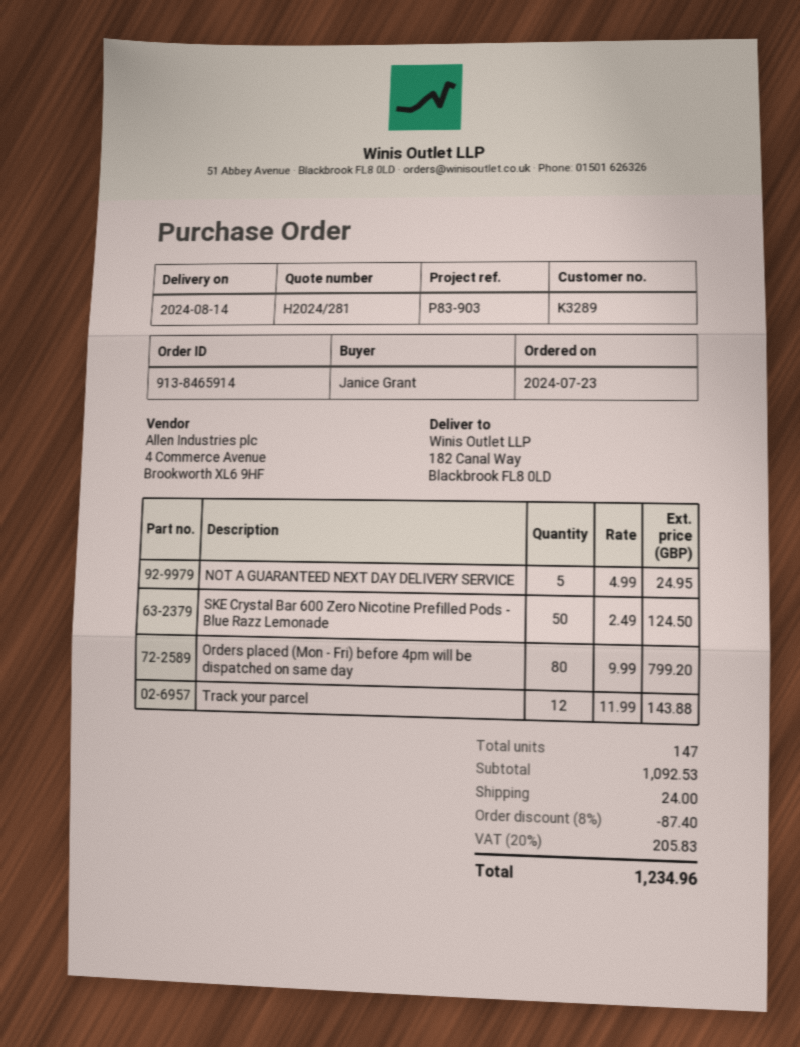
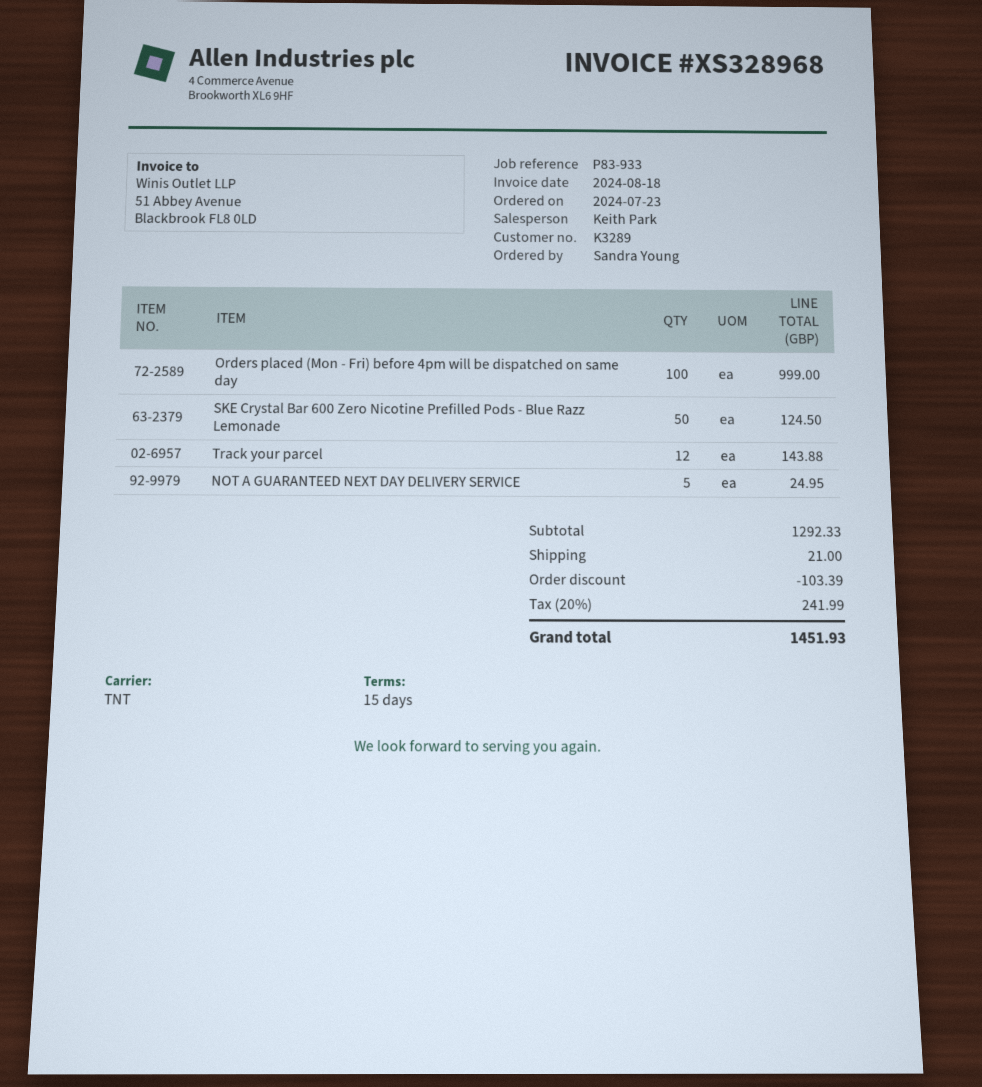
reference: P83-903 -> P83-933
ordered by: Janice Grant -> Sandra Young
Orders placed (Mon - Fri) before 4pm will be dispatched on same day: 80 for 799.20 -> 100 for 999.00
subtotal: 1092.53 -> 1292.33
discount: 87.40 -> 103.39
shipping: 24.00 -> 21.00
tax: 20% = 205.83 -> 20% = 241.99
total: 1234.96 -> 1451.93

